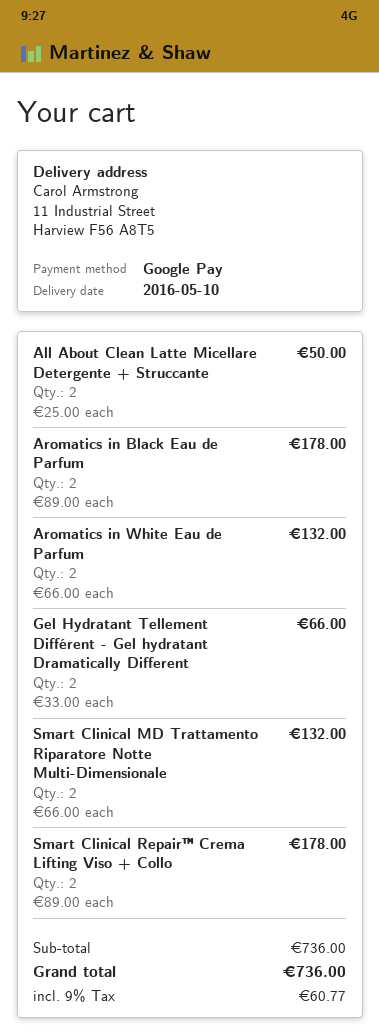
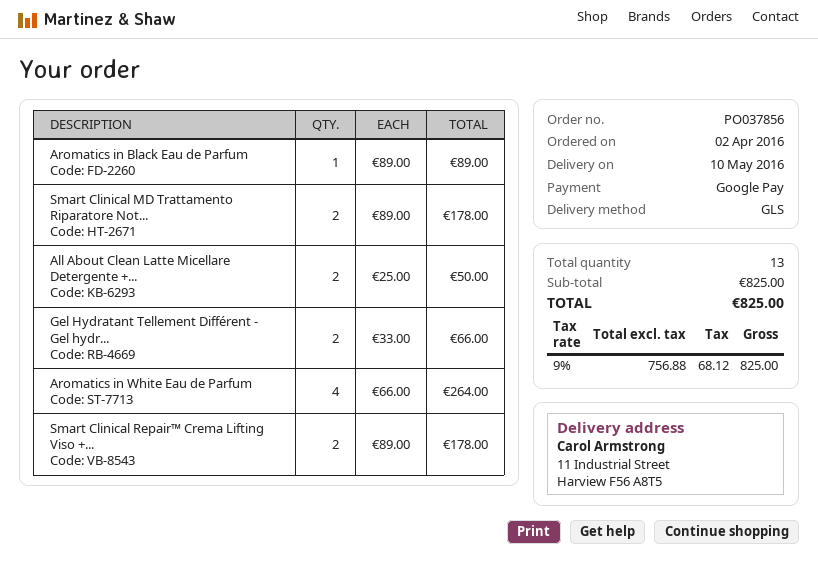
Aromatics in Black Eau de Parfum: 2 x 89.00 = 178.00 -> 1 x 89.00 = 89.00
Aromatics in White Eau de Parfum: 2 x 66.00 = 132.00 -> 4 x 66.00 = 264.00
Smart Clinical MD Trattamento Riparatore Notte Multi-Dimensionale: 2 x 66.00 = 132.00 -> 2 x 89.00 = 178.00
subtotal: 736.00 -> 825.00
tax: 9% = 60.77 -> 9% = 68.12
total: 736.00 -> 825.00

